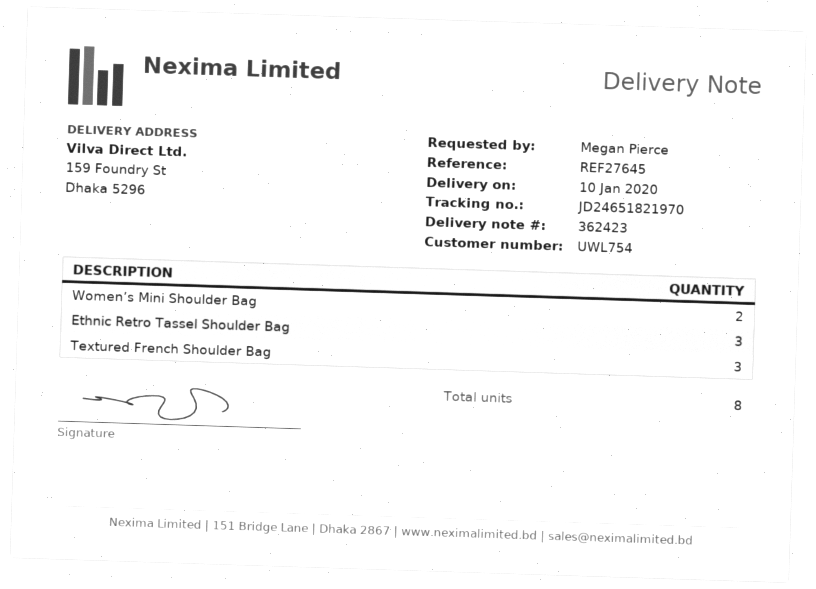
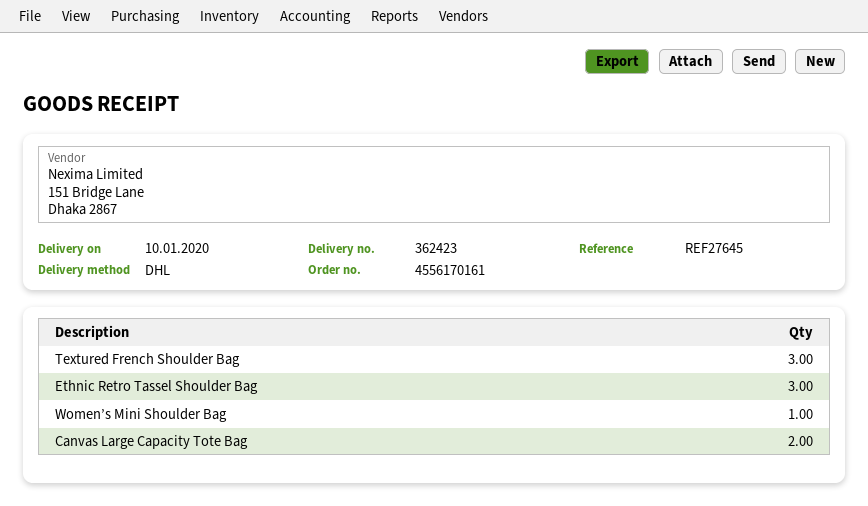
Women’s Mini Shoulder Bag: 2 -> 1
Canvas Large Capacity Tote Bag: none -> 2

